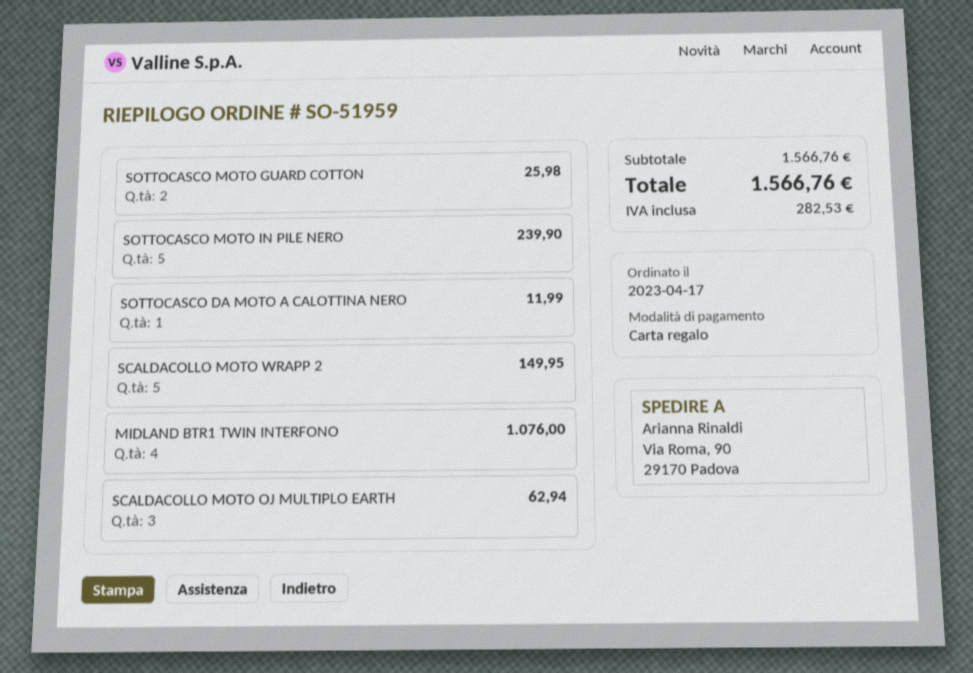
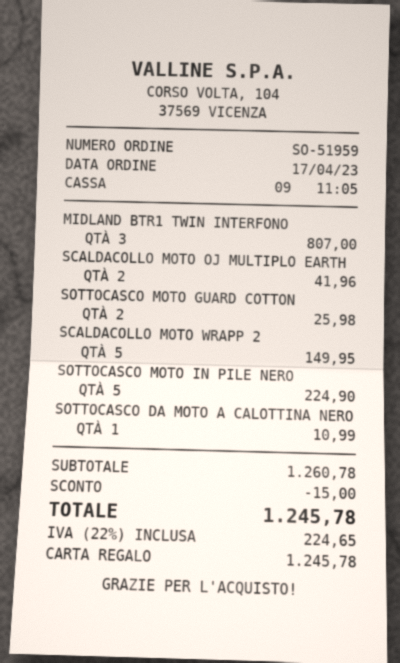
SOTTOCASCO MOTO IN PILE NERO: 5 for 239.90 -> 5 for 224.90
SOTTOCASCO DA MOTO A CALOTTINA NERO: 1 for 11.99 -> 1 for 10.99
MIDLAND BTR1 TWIN INTERFONO: 4 for 1076.00 -> 3 for 807.00
SCALDACOLLO MOTO OJ MULTIPLO EARTH: 3 for 62.94 -> 2 for 41.96
subtotal: 1566.76 -> 1260.78
discount: none -> 15.00
tax: 282.53 -> 224.65
total: 1566.76 -> 1245.78

